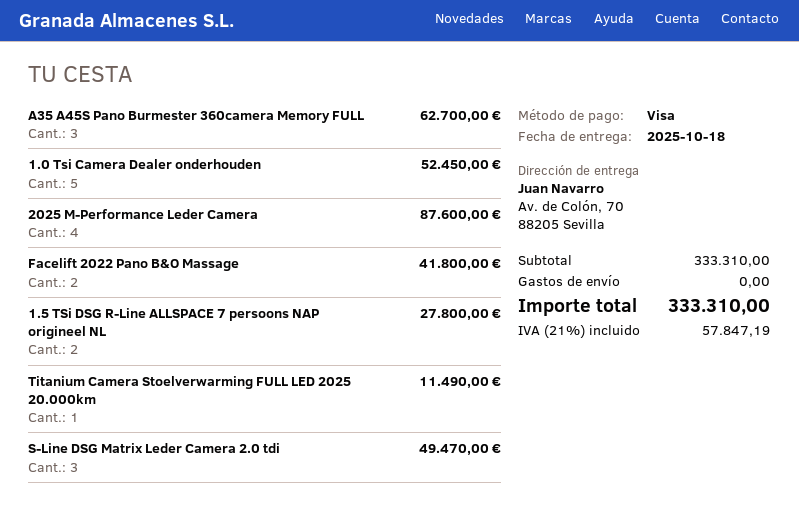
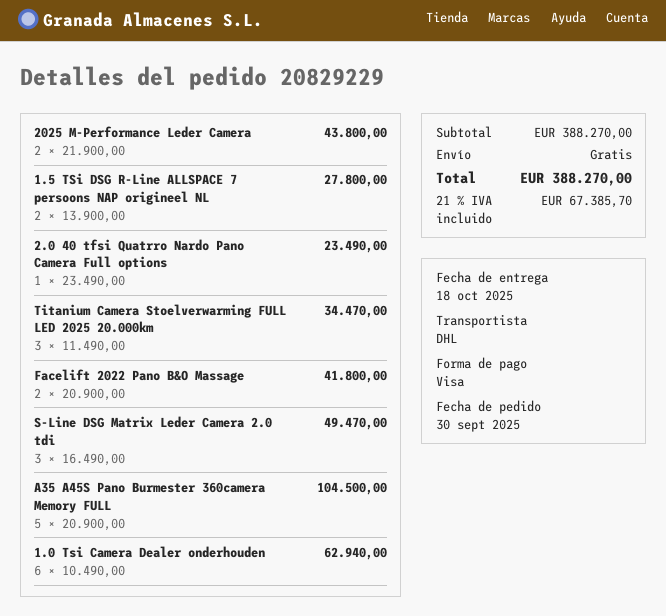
A35 A45S Pano Burmester 360camera Memory FULL: 3 for 62700.00 -> 5 for 104500.00
1.0 Tsi Camera Dealer onderhouden: 5 for 52450.00 -> 6 for 62940.00
2025 M-Performance Leder Camera: 4 for 87600.00 -> 2 for 43800.00
Titanium Camera Stoelverwarming FULL LED 2025 20.000km: 1 for 11490.00 -> 3 for 34470.00
2.0 40 tfsi Quatrro Nardo Pano Camera Full options: none -> 1 for 23490.00
subtotal: 333310.00 -> 388270.00
tax: 21% = 57847.19 -> 21% = 67385.70
total: 333310.00 -> 388270.00

